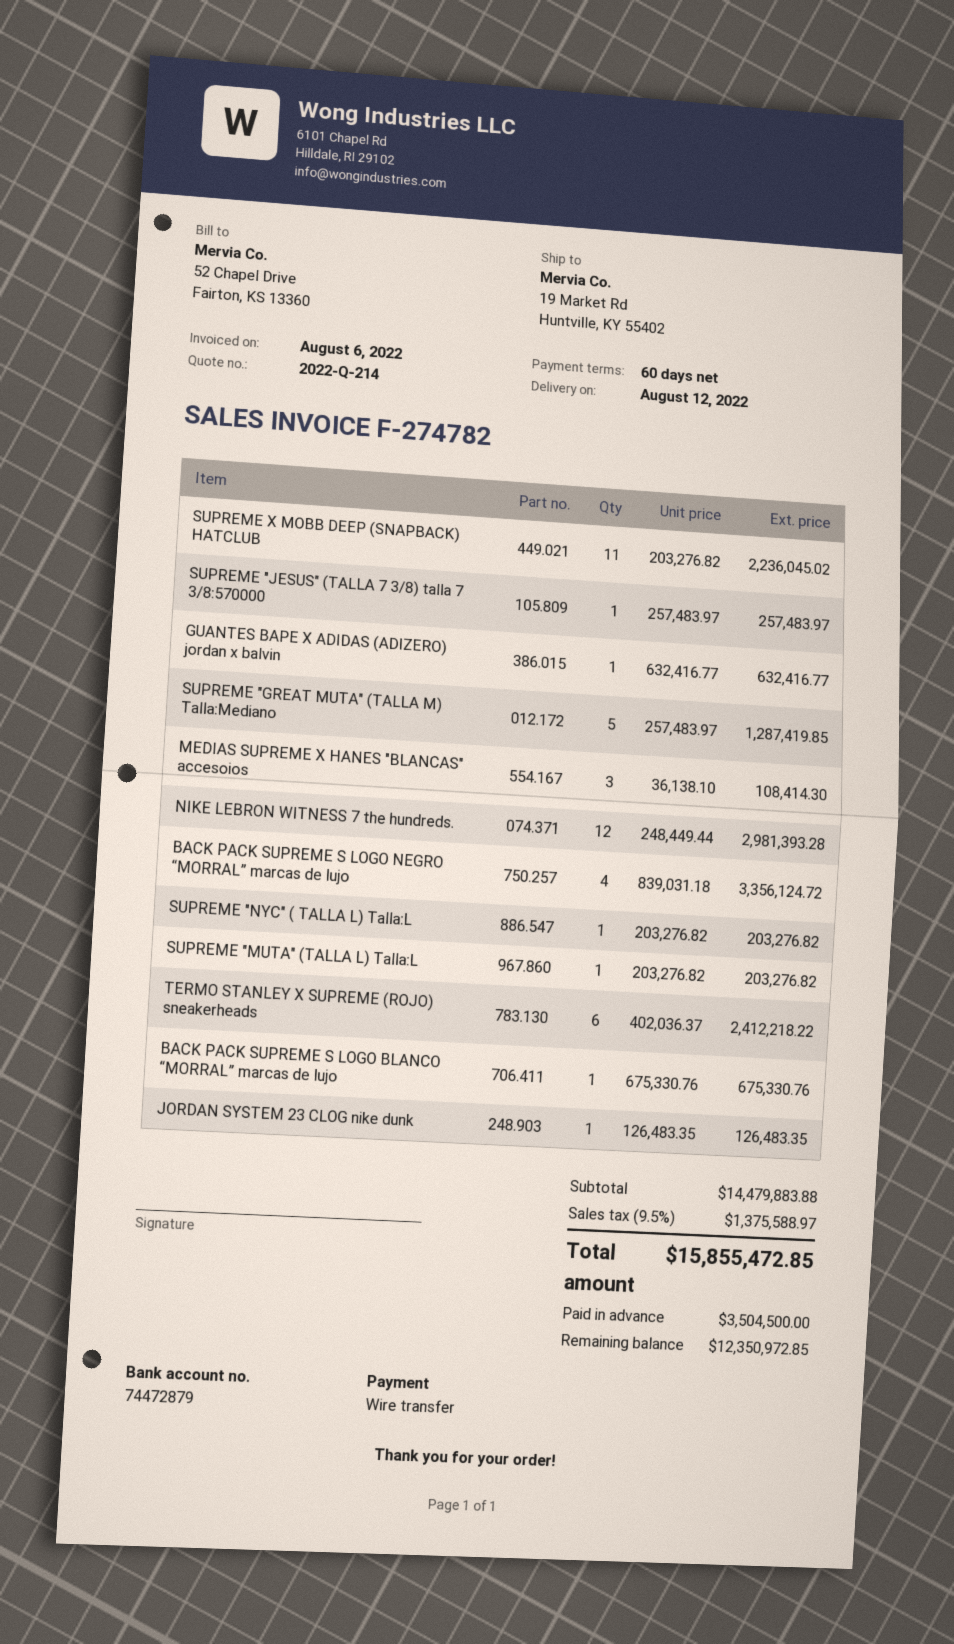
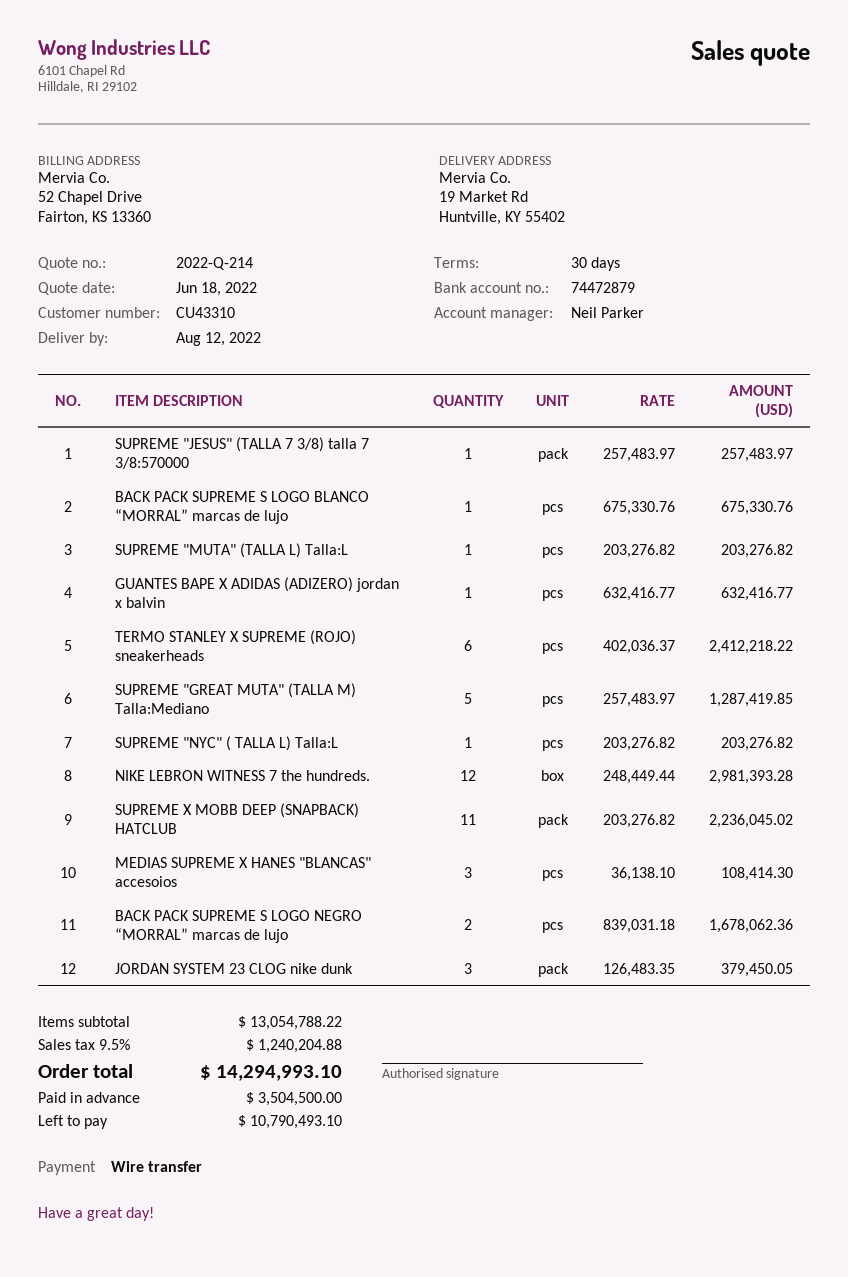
payment terms: 60 days -> 30 days
BACK PACK SUPREME S LOGO NEGRO “MORRAL” marcas de lujo: 4 x 839031.18 = 3356124.72 -> 2 x 839031.18 = 1678062.36
JORDAN SYSTEM 23 CLOG nike dunk: 1 x 126483.35 = 126483.35 -> 3 x 126483.35 = 379450.05
subtotal: 14479883.88 -> 13054788.22
tax: 9.5% = 1375588.97 -> 9.5% = 1240204.88
total: 15855472.85 -> 14294993.10
balance: 12350972.85 -> 10790493.10

